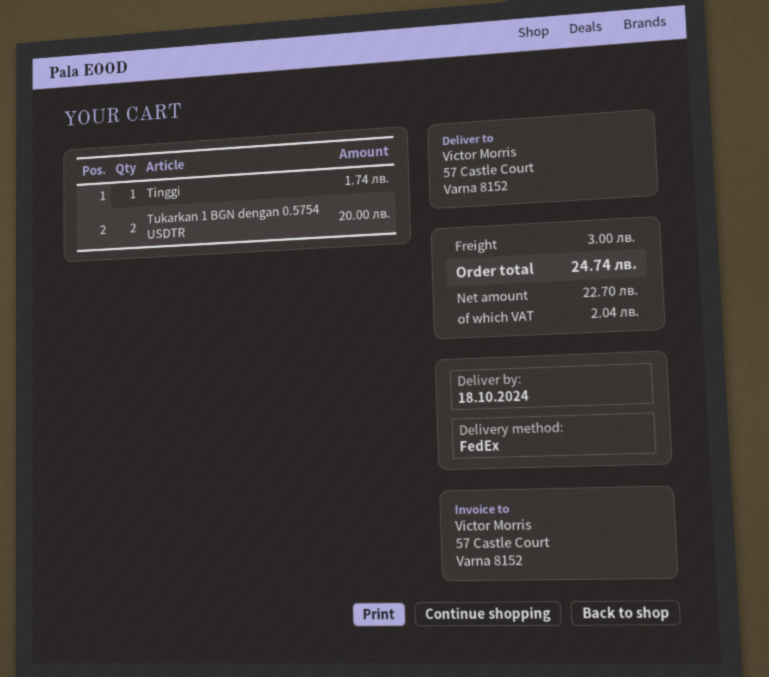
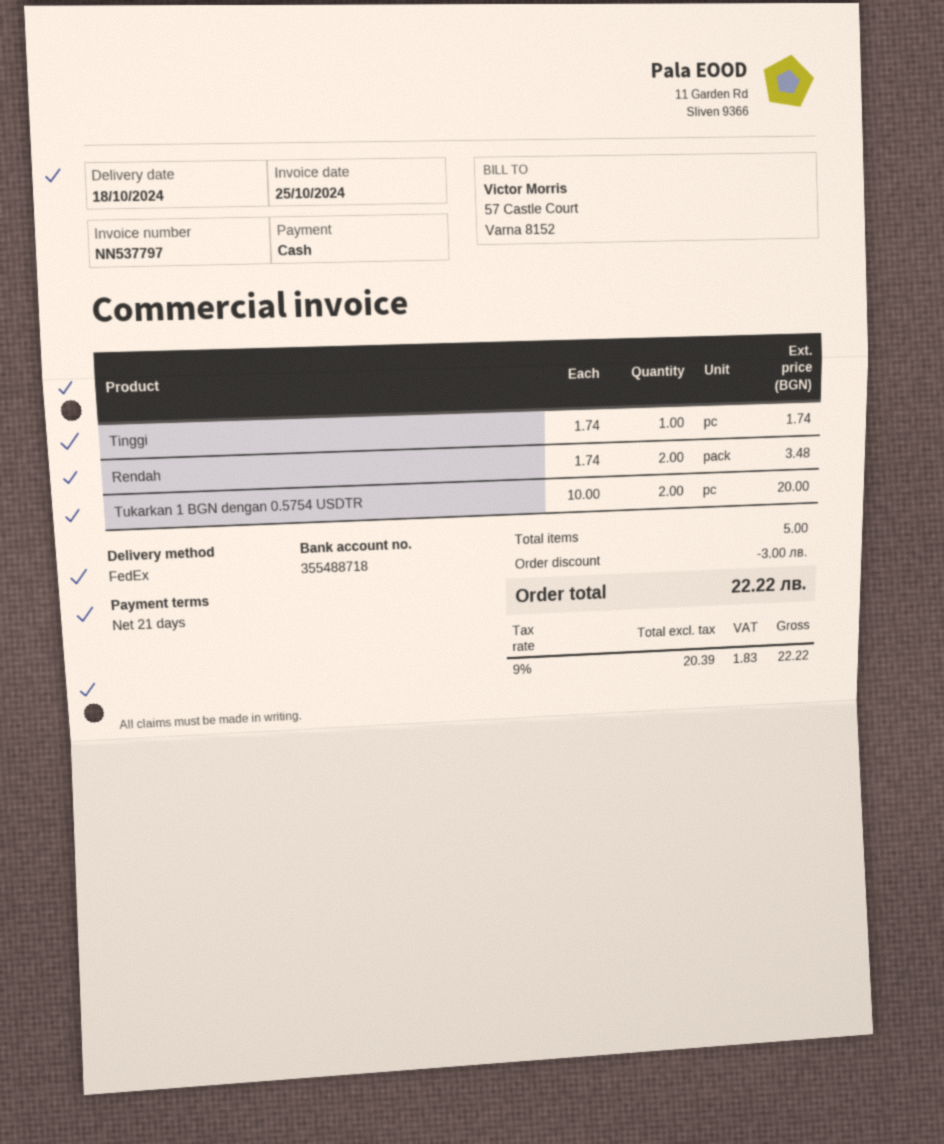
Rendah: none -> 2 for 3.48
discount: none -> 3.00
shipping: 3.00 -> none
net: 22.70 -> 20.39
tax: 2.04 -> 1.83
total: 24.74 -> 22.22

